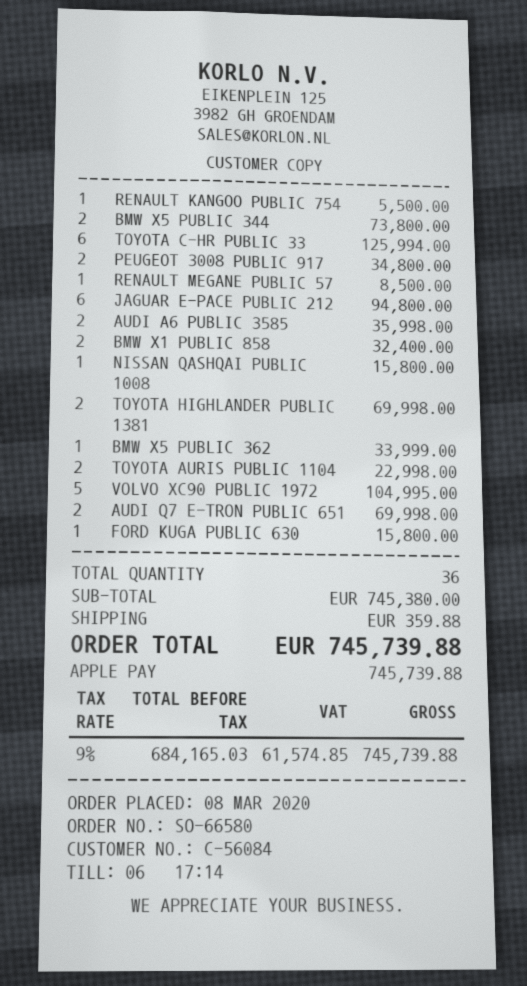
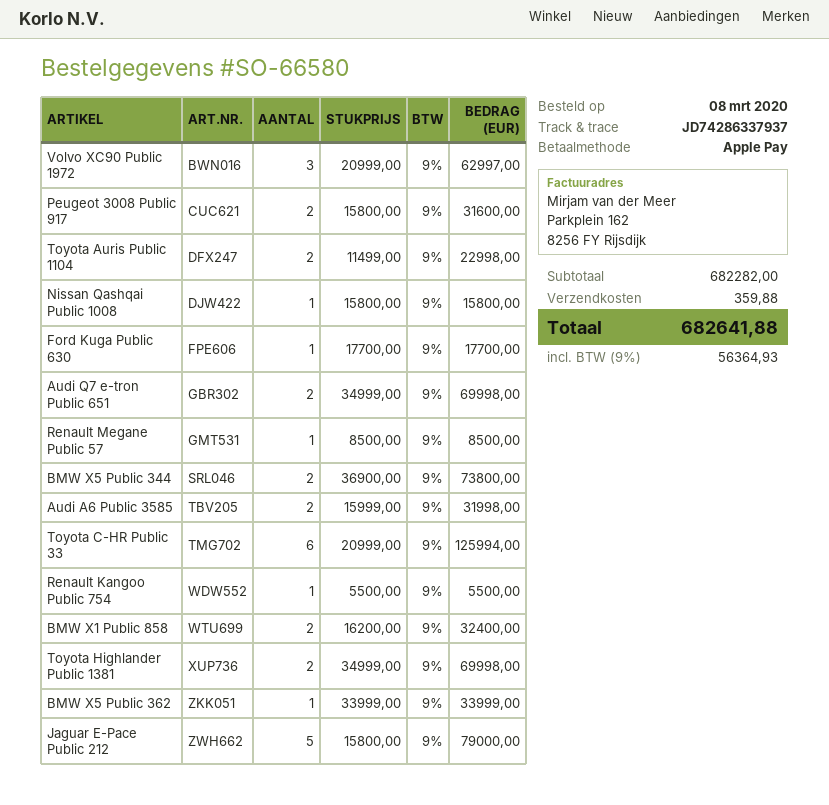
PEUGEOT 3008 PUBLIC 917: 2 for 34800.00 -> 2 for 31600.00
JAGUAR E-PACE PUBLIC 212: 6 for 94800.00 -> 5 for 79000.00
AUDI A6 PUBLIC 3585: 2 for 35998.00 -> 2 for 31998.00
VOLVO XC90 PUBLIC 1972: 5 for 104995.00 -> 3 for 62997.00
FORD KUGA PUBLIC 630: 1 for 15800.00 -> 1 for 17700.00
subtotal: 745380.00 -> 682282.00
tax: 9% = 61574.85 -> 9% = 56364.93
total: 745739.88 -> 682641.88

